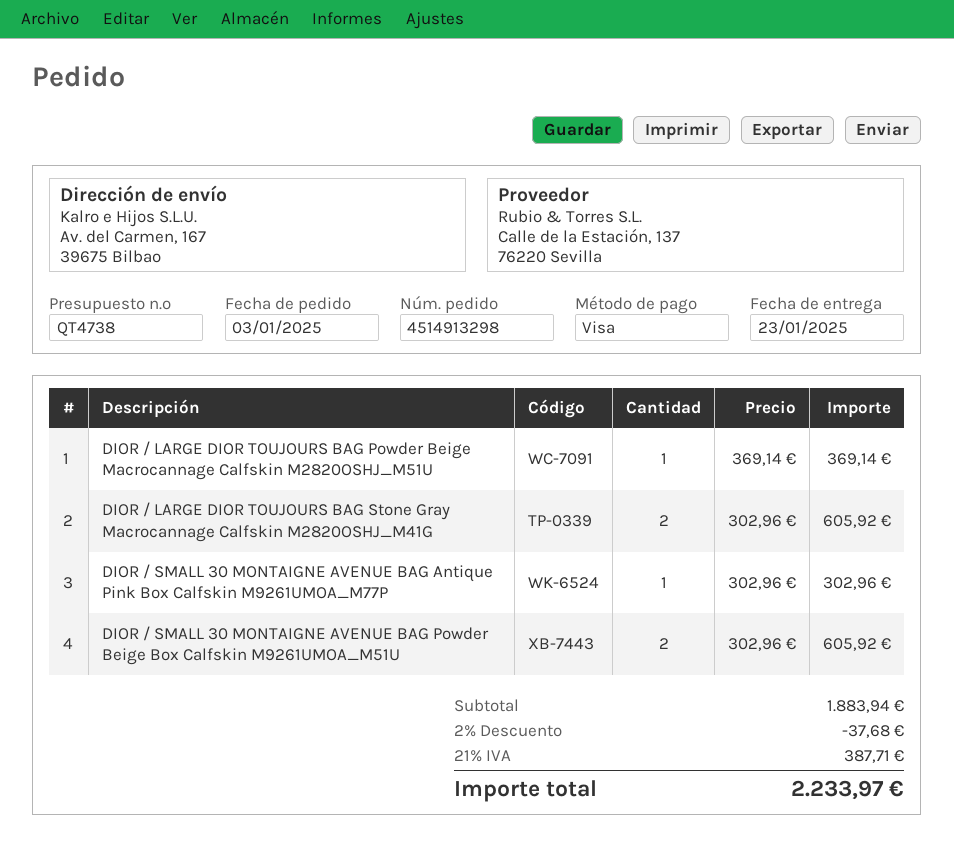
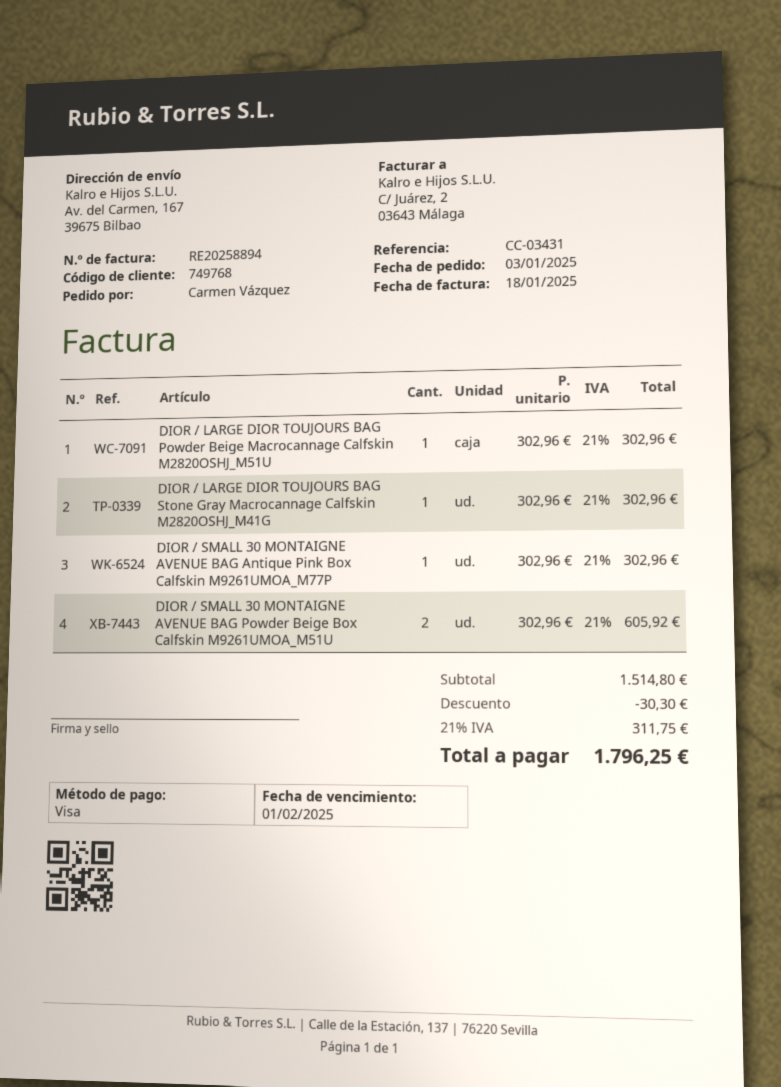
DIOR / LARGE DIOR TOUJOURS BAG Powder Beige Macrocannage Calfskin M2820OSHJ_M51U: 1 x 369.14 = 369.14 -> 1 x 302.96 = 302.96
DIOR / LARGE DIOR TOUJOURS BAG Stone Gray Macrocannage Calfskin M2820OSHJ_M41G: 2 x 302.96 = 605.92 -> 1 x 302.96 = 302.96
subtotal: 1883.94 -> 1514.80
discount: 37.68 -> 30.30
tax: 21% = 387.71 -> 21% = 311.75
total: 2233.97 -> 1796.25

